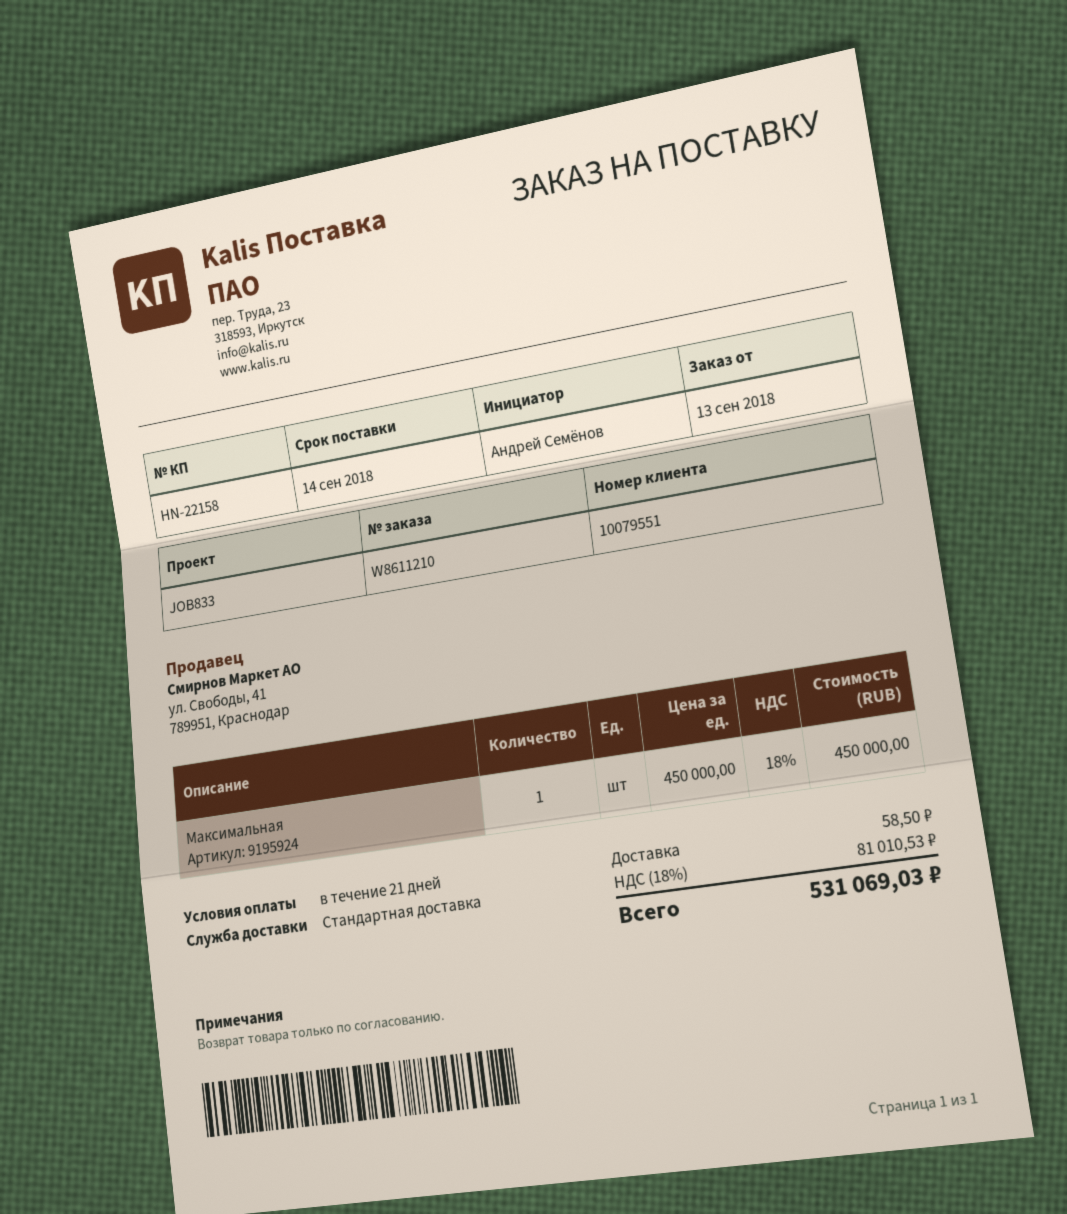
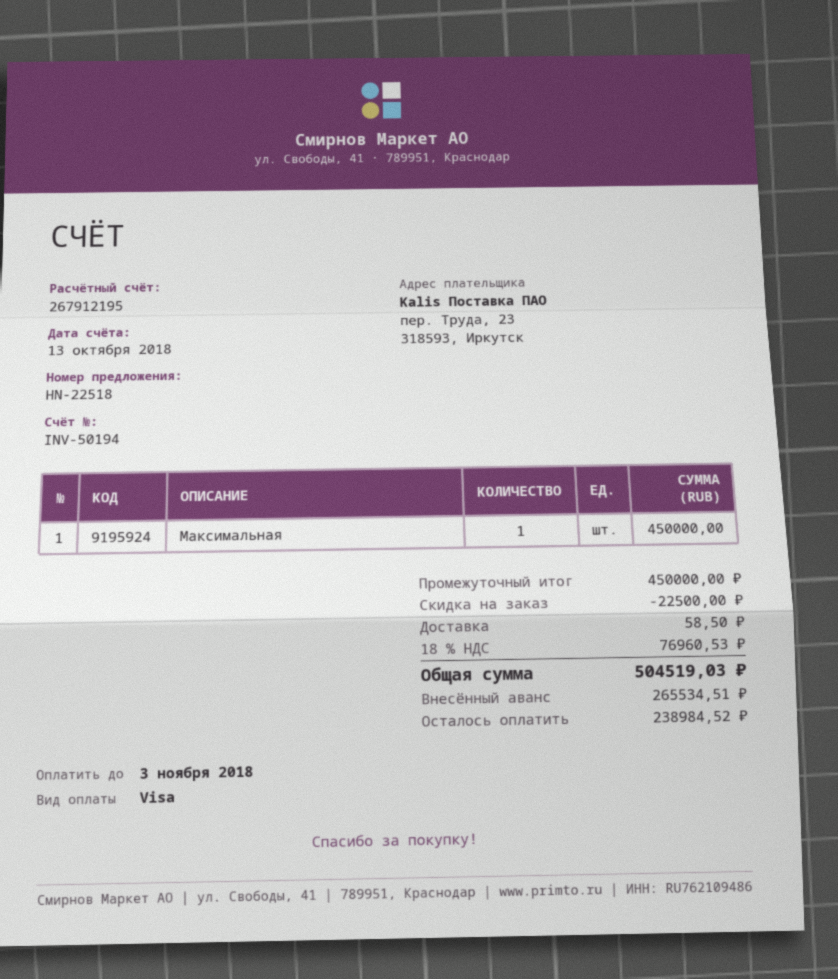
quote number: HN-22158 -> HN-22518
discount: none -> 22500.00
tax: 18% = 81010.53 -> 18% = 76960.53
total: 531069.03 -> 504519.03

